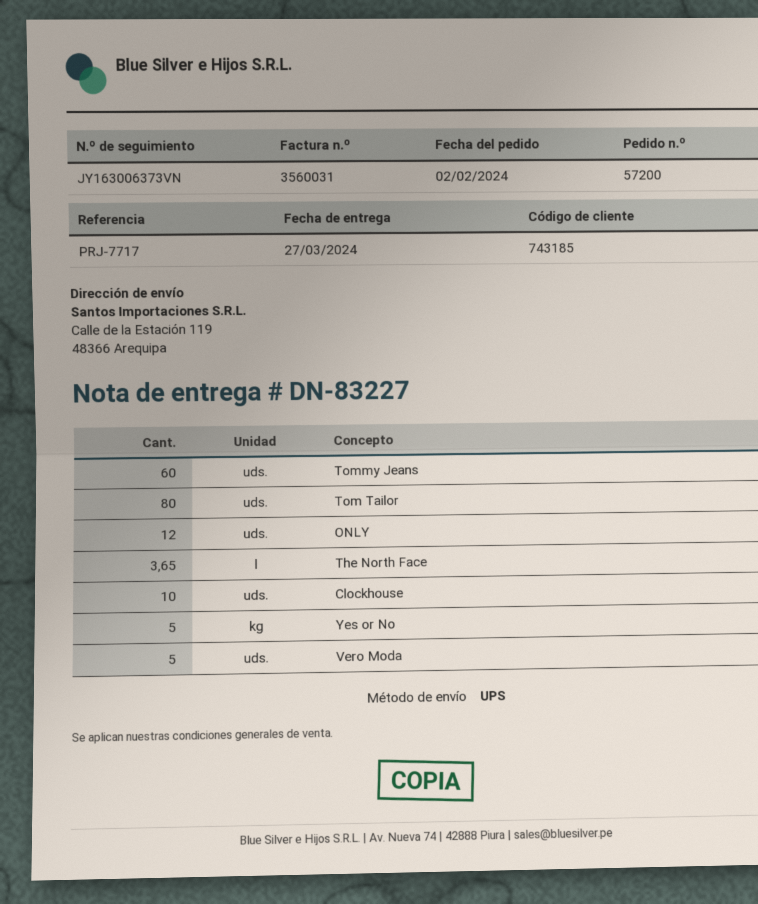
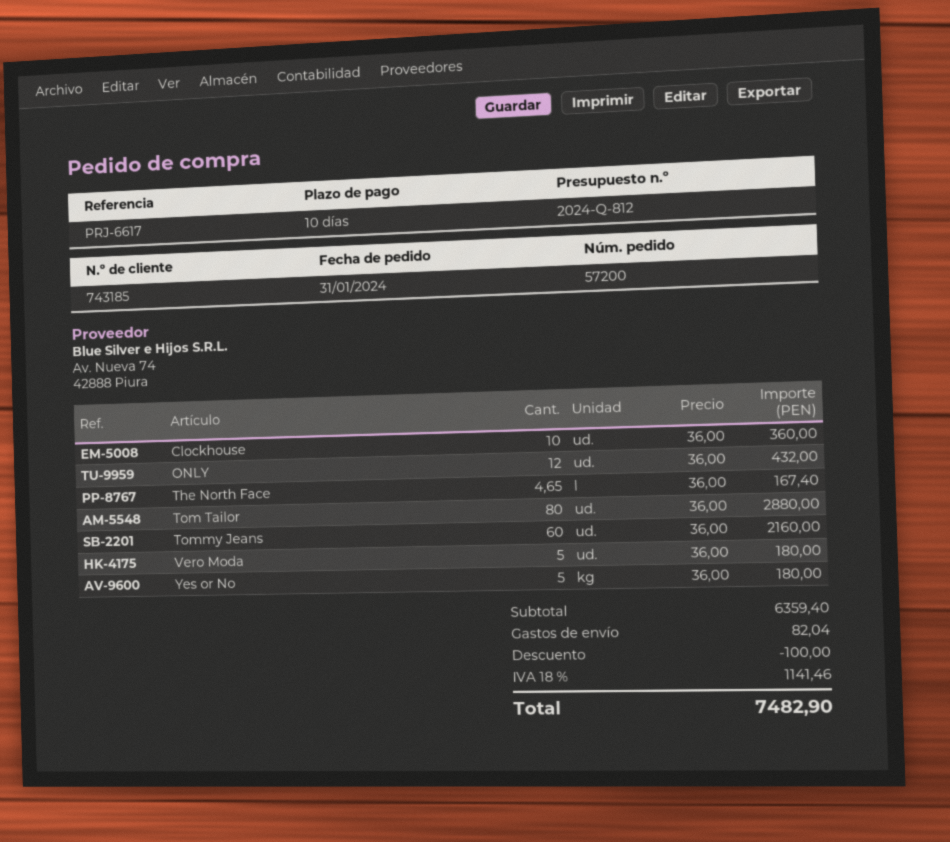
order date: 2024-02-02 -> 2024-01-31
reference: PRJ-7717 -> PRJ-6617
The North Face: 3.65 -> 4.65

